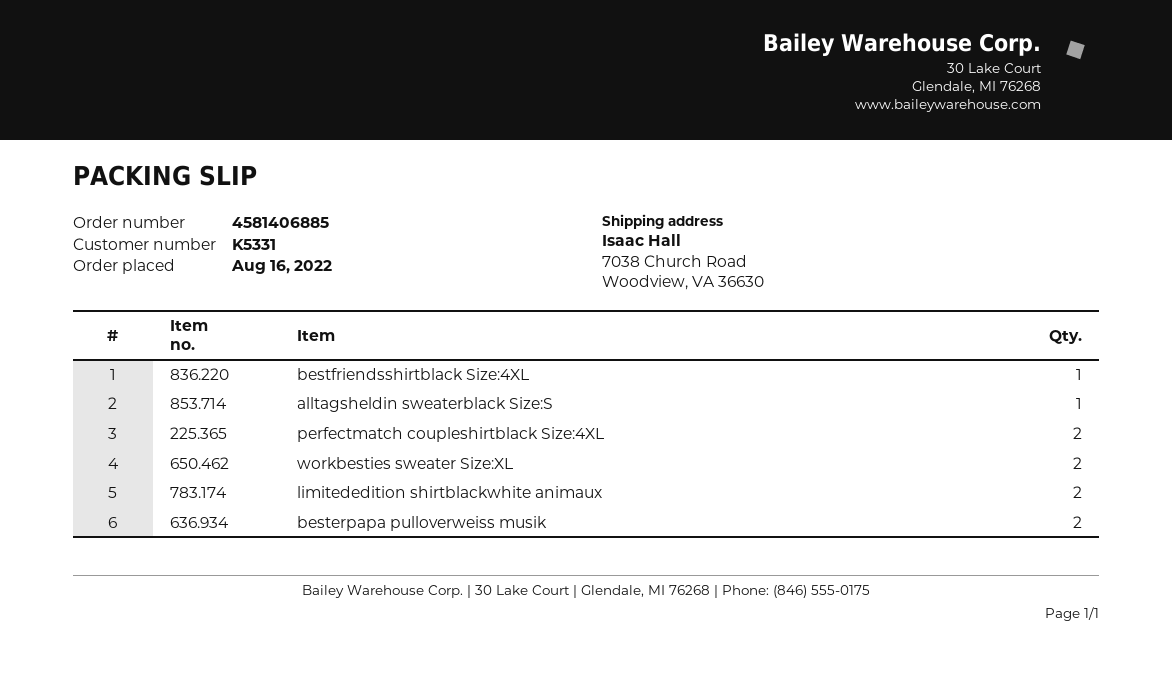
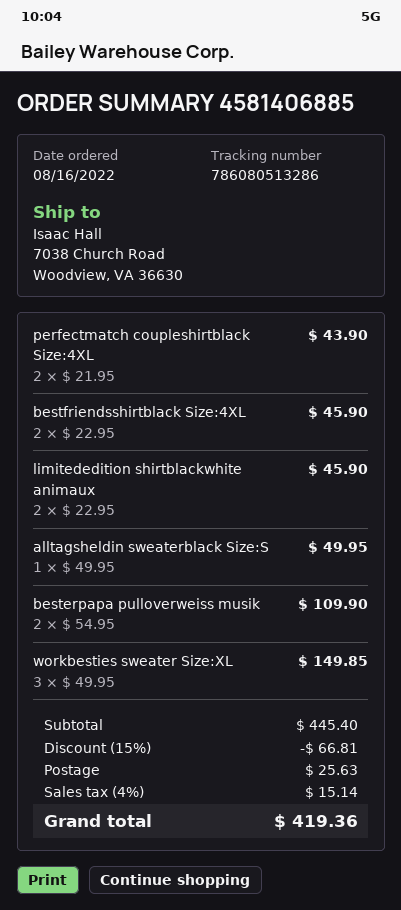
bestfriendsshirtblack Size:4XL: 1 -> 2
workbesties sweater Size:XL: 2 -> 3

